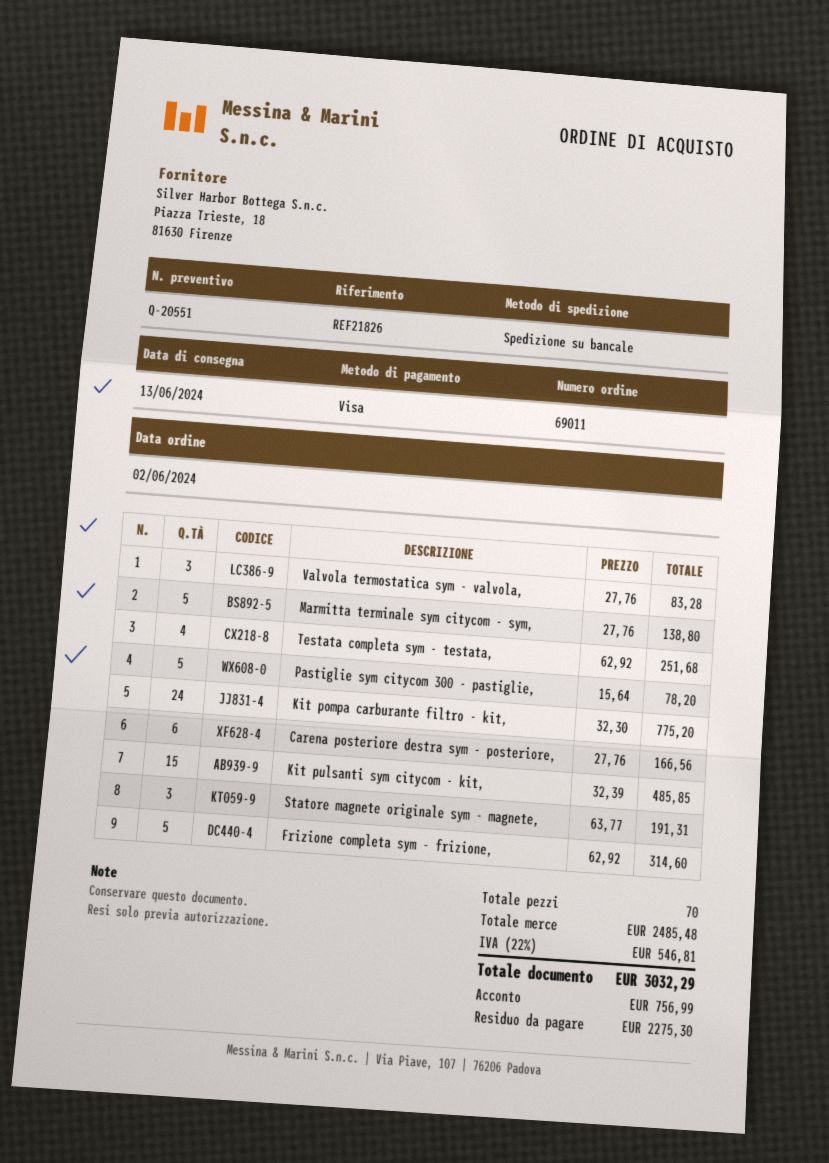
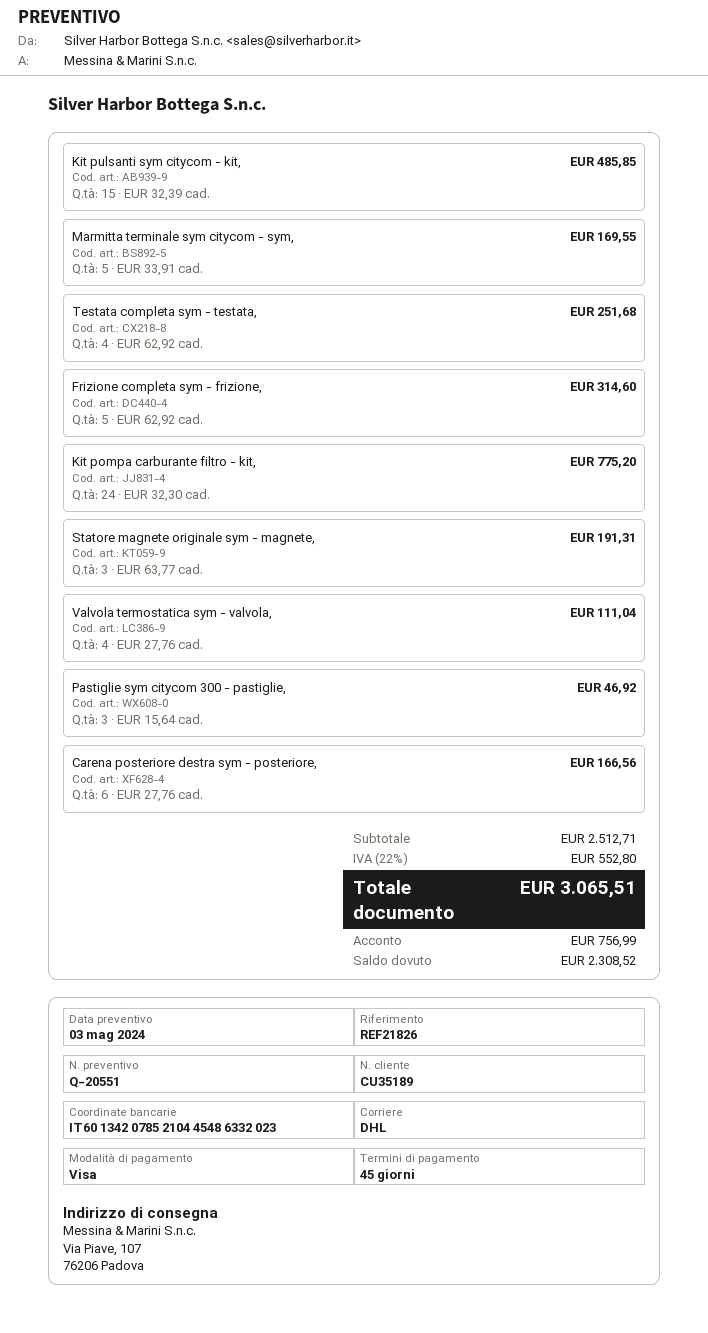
shipping method: pallet freight -> DHL
Valvola termostatica sym - valvola,: 3 x 27.76 = 83.28 -> 4 x 27.76 = 111.04
Marmitta terminale sym citycom - sym,: 5 x 27.76 = 138.80 -> 5 x 33.91 = 169.55
Pastiglie sym citycom 300 - pastiglie,: 5 x 15.64 = 78.20 -> 3 x 15.64 = 46.92
subtotal: 2485.48 -> 2512.71
tax: 22% = 546.81 -> 22% = 552.80
total: 3032.29 -> 3065.51
balance: 2275.30 -> 2308.52

